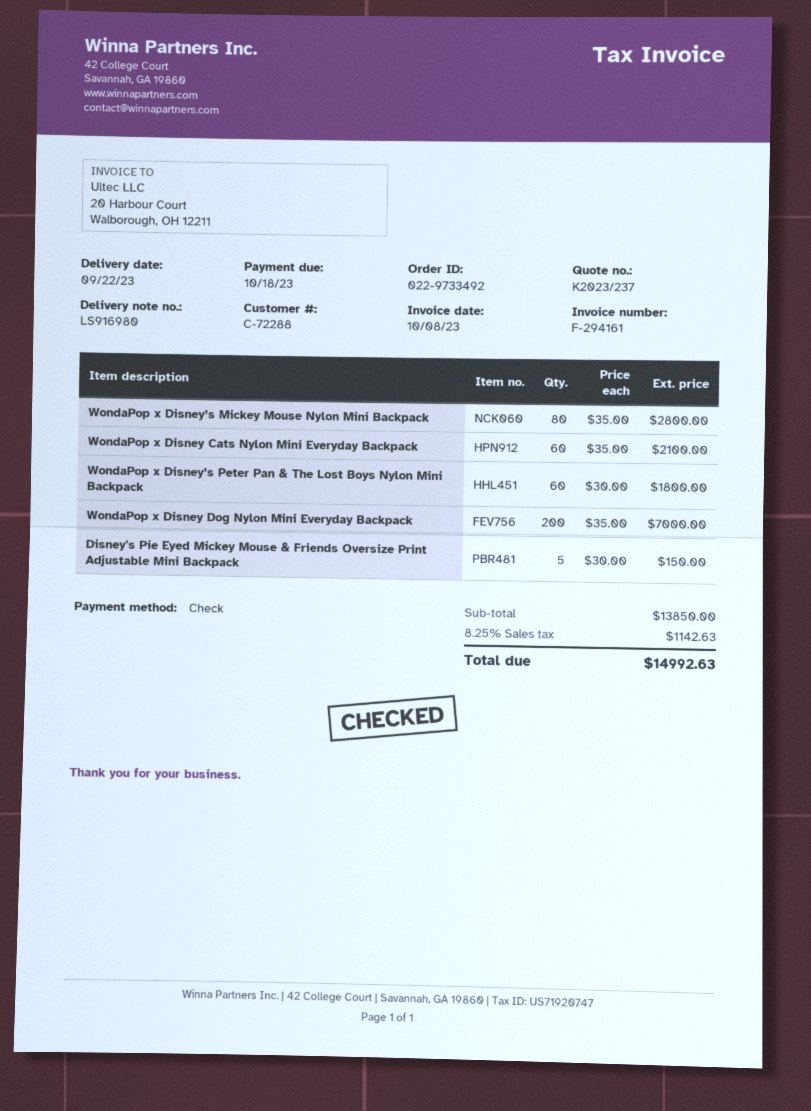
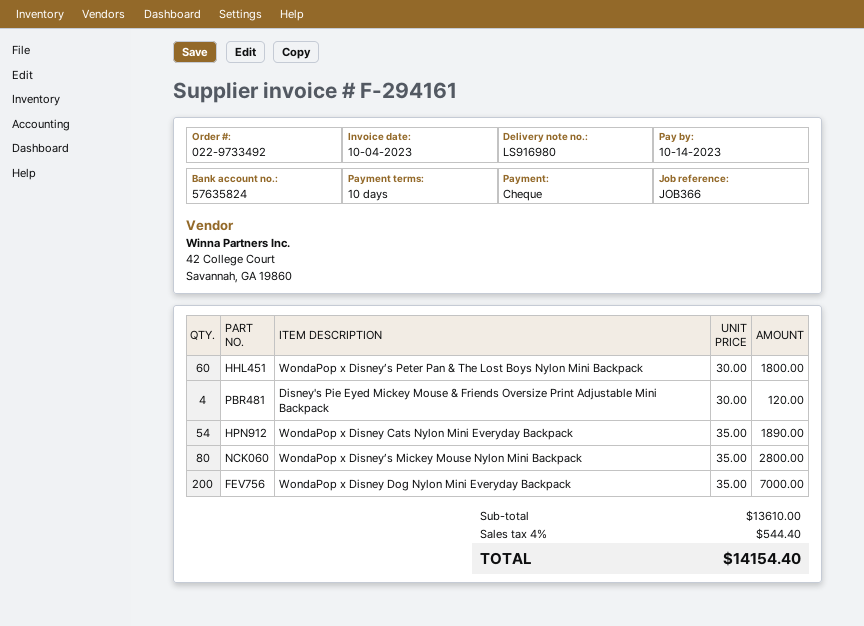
invoice date: 2023-10-08 -> 2023-10-04
due date: 2023-10-18 -> 2023-10-14
WondaPop x Disney Cats Nylon Mini Everyday Backpack: 60 x 35.00 = 2100.00 -> 54 x 35.00 = 1890.00
Disney's Pie Eyed Mickey Mouse & Friends Oversize Print Adjustable Mini Backpack: 5 x 30.00 = 150.00 -> 4 x 30.00 = 120.00
subtotal: 13850.00 -> 13610.00
tax: 8.25% = 1142.63 -> 4% = 544.40
total: 14992.63 -> 14154.40

